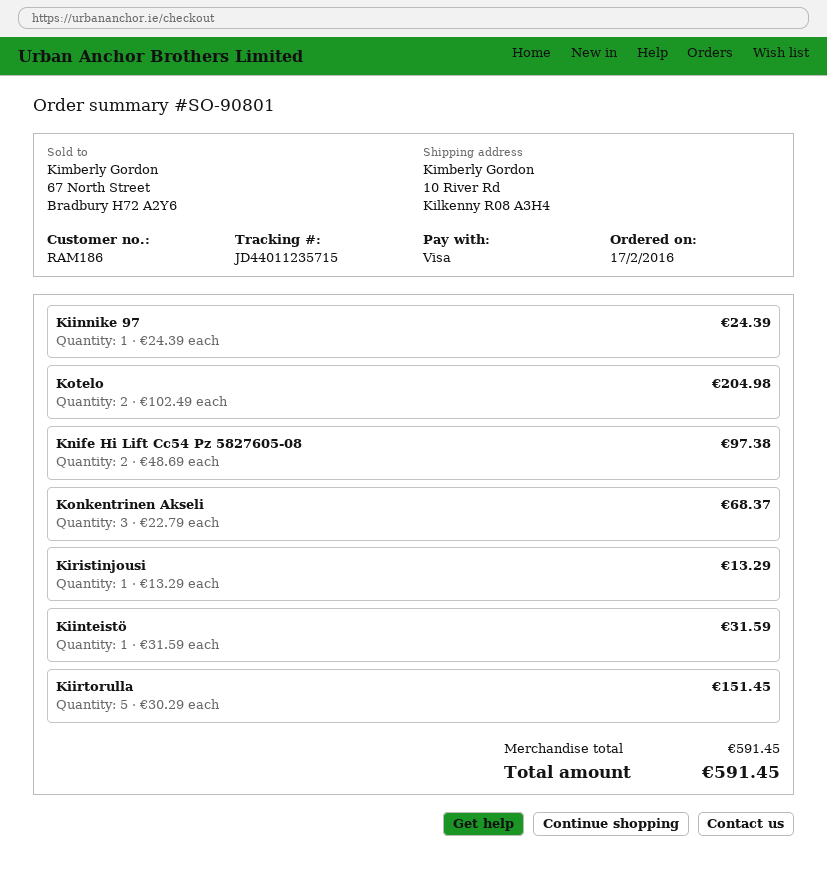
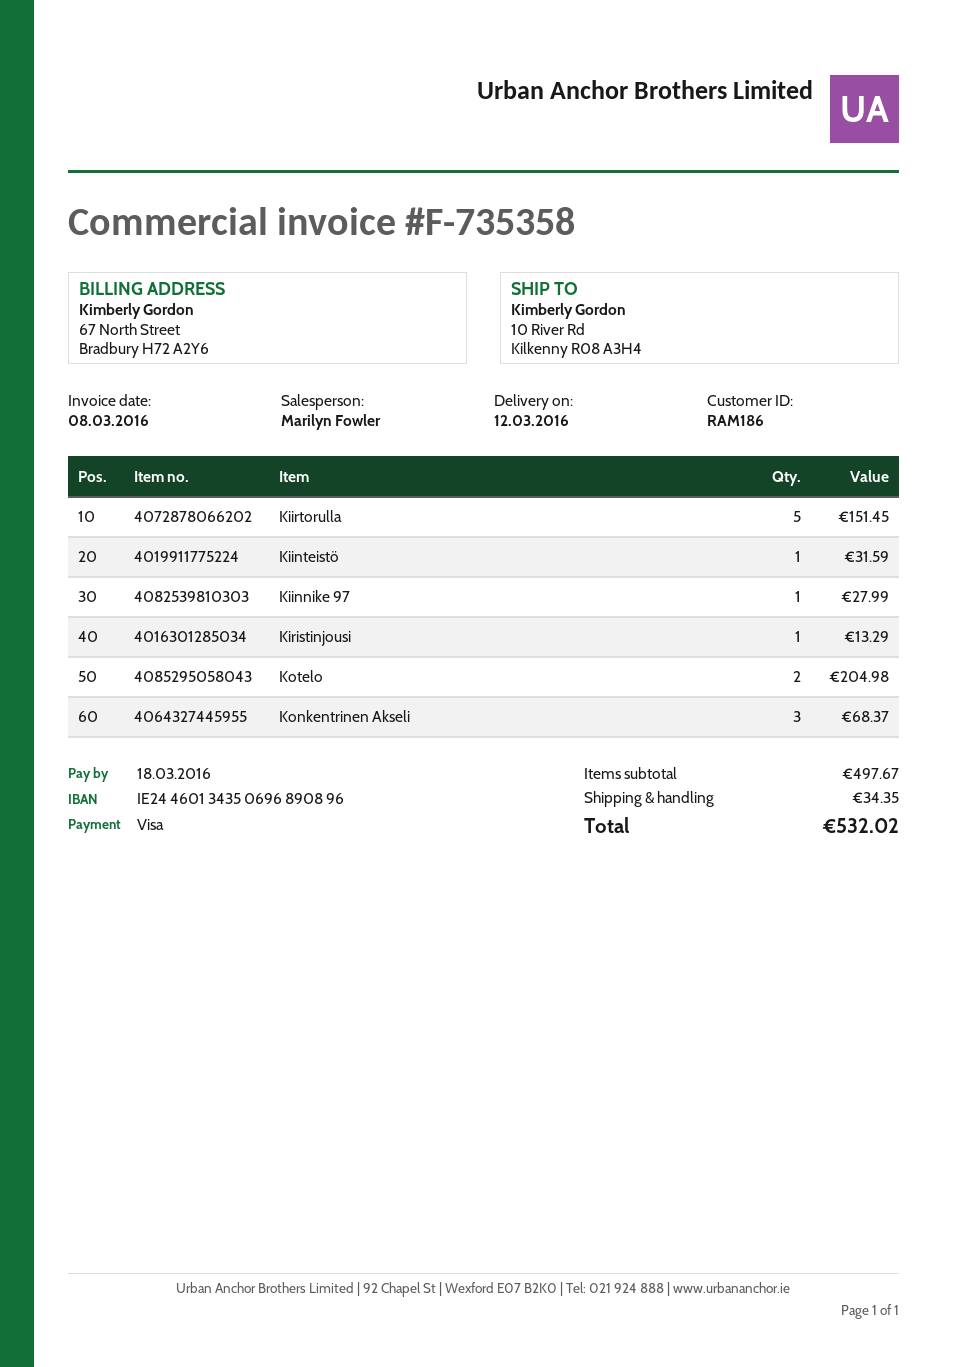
Kiinnike 97: 1 for 24.39 -> 1 for 27.99
Knife Hi Lift Cc54 Pz 5827605-08: 2 for 97.38 -> none
subtotal: 591.45 -> 497.67
shipping: none -> 34.35
total: 591.45 -> 532.02

